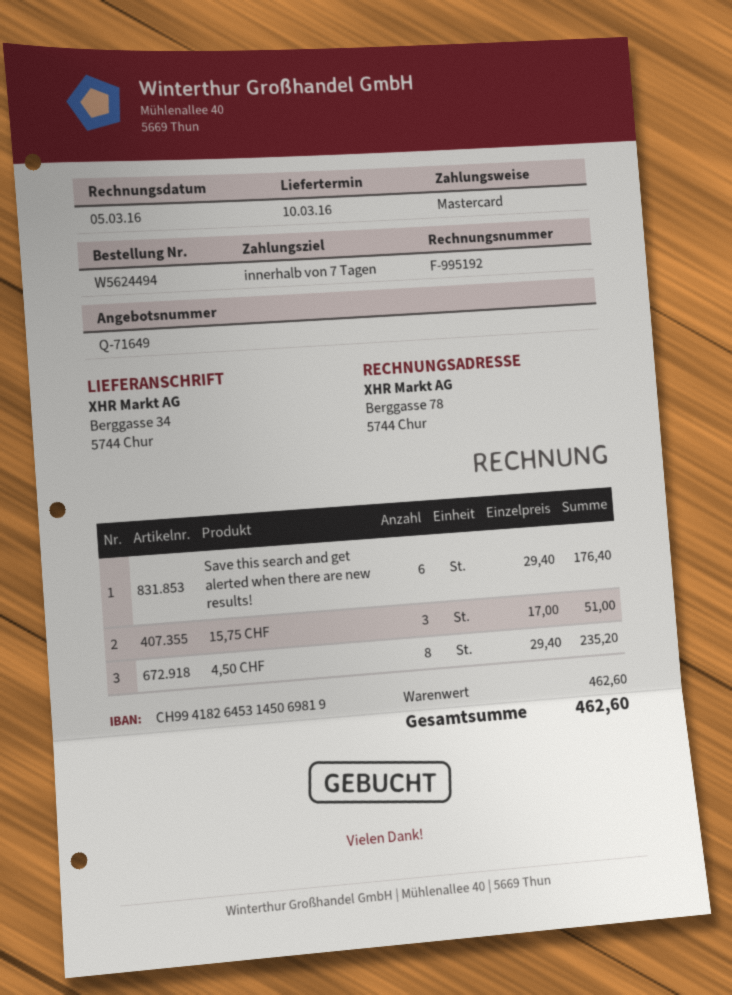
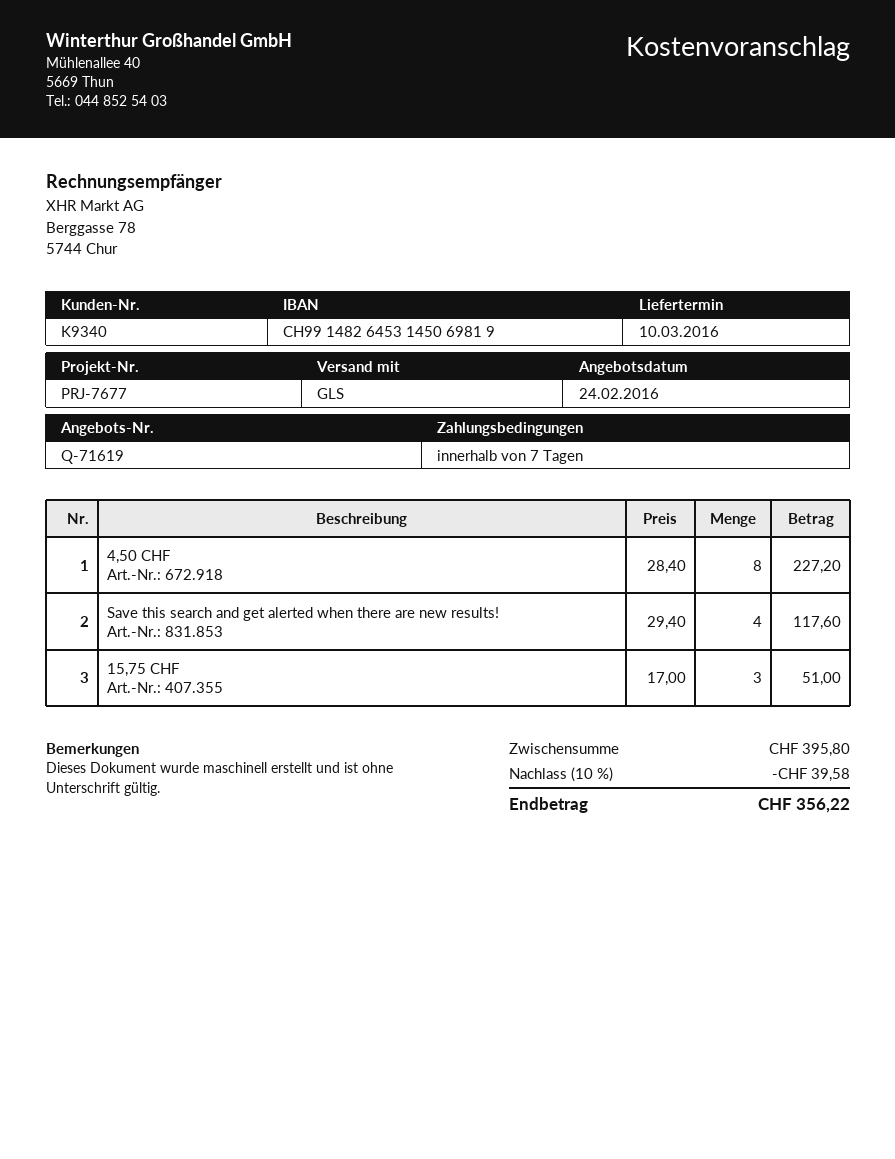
quote number: Q-71649 -> Q-71619
bank account: CH9941826453145069819 -> CH9914826453145069819
Save this search and get alerted when there are new results!: 6 x 29.40 = 176.40 -> 4 x 29.40 = 117.60
4,50 CHF: 8 x 29.40 = 235.20 -> 8 x 28.40 = 227.20
subtotal: 462.60 -> 395.80
discount: none -> 10% = 39.58
total: 462.60 -> 356.22

